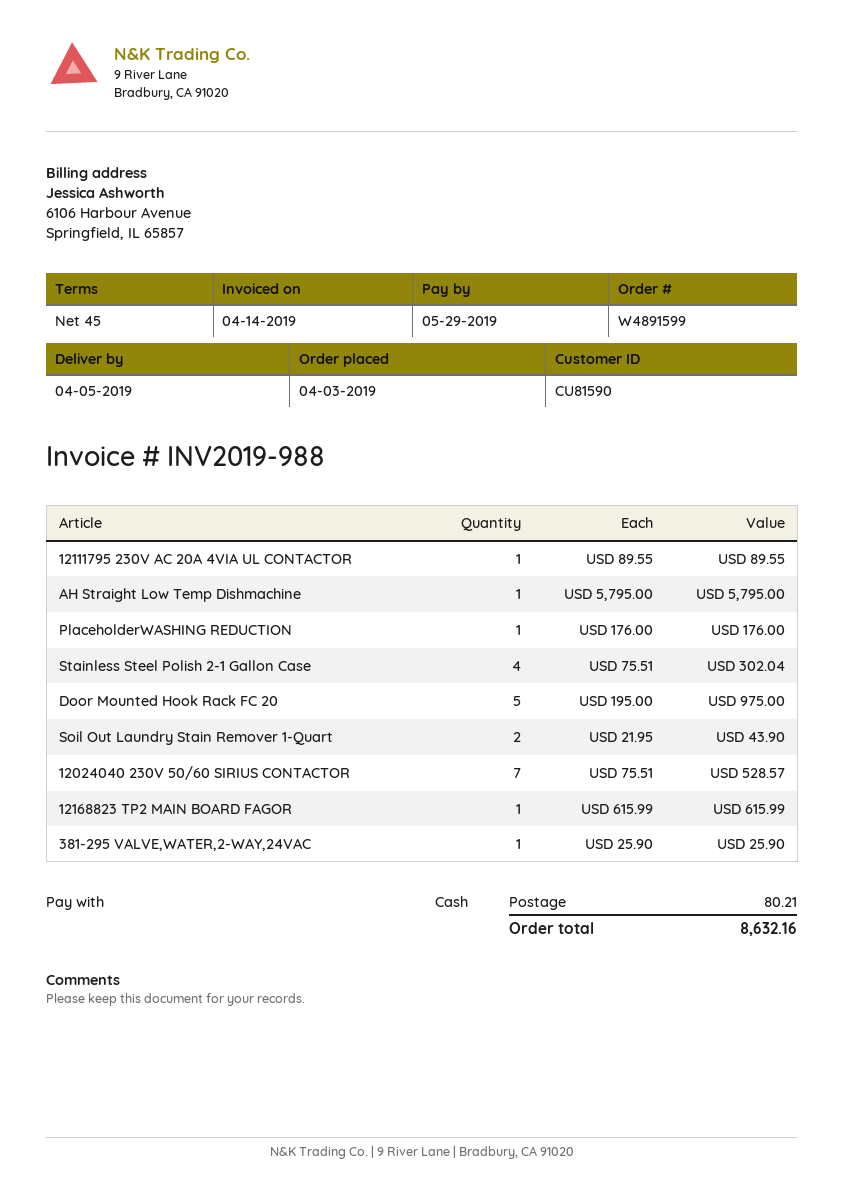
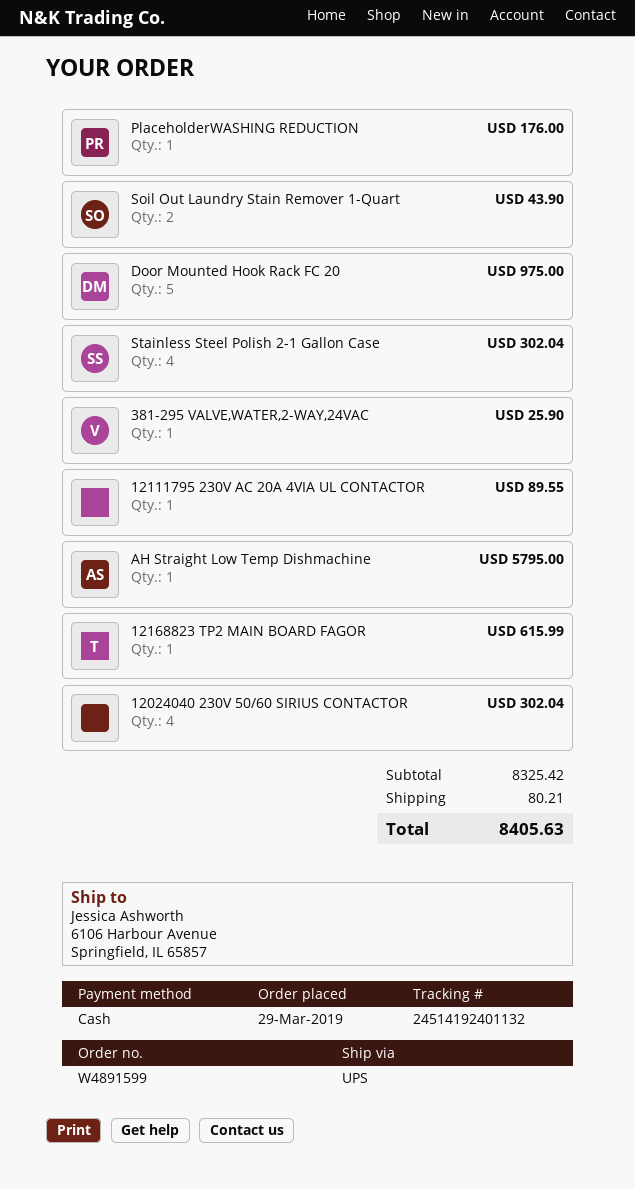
order date: 2019-04-03 -> 2019-03-29
12024040 230V 50/60 SIRIUS CONTACTOR: 7 for 528.57 -> 4 for 302.04
total: 8632.16 -> 8405.63

